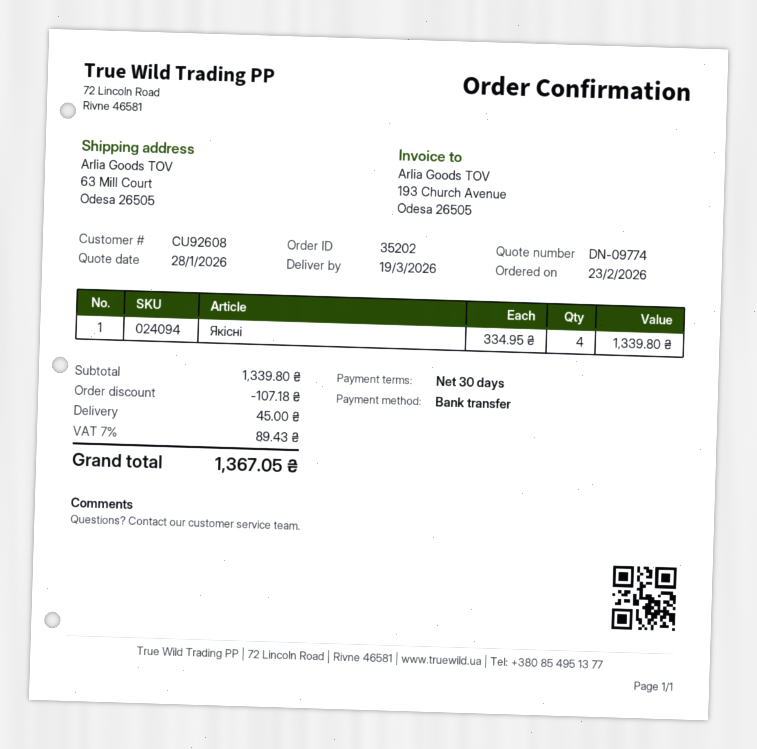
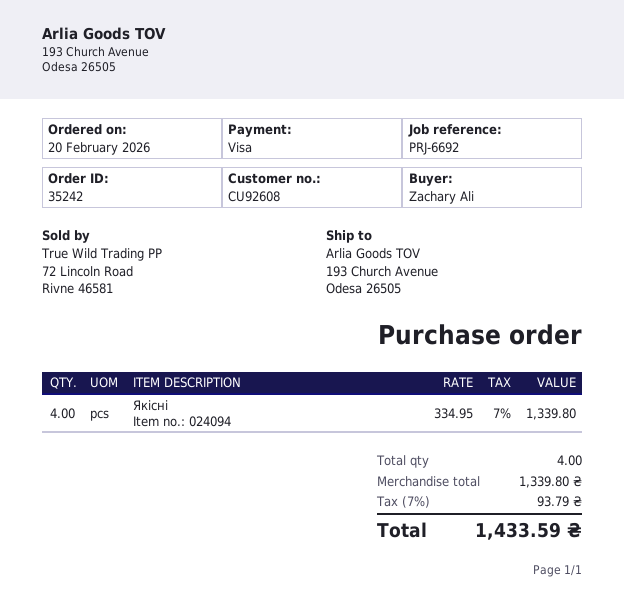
order number: 35202 -> 35242
order date: 2026-02-23 -> 2026-02-20
payment method: bank transfer -> Visa
ship to: 63 Mill Court, Odesa 26505 -> 193 Church Avenue, Odesa 26505
discount: 107.18 -> none
shipping: 45.00 -> none
tax: 7% = 89.43 -> 7% = 93.79
total: 1367.05 -> 1433.59

